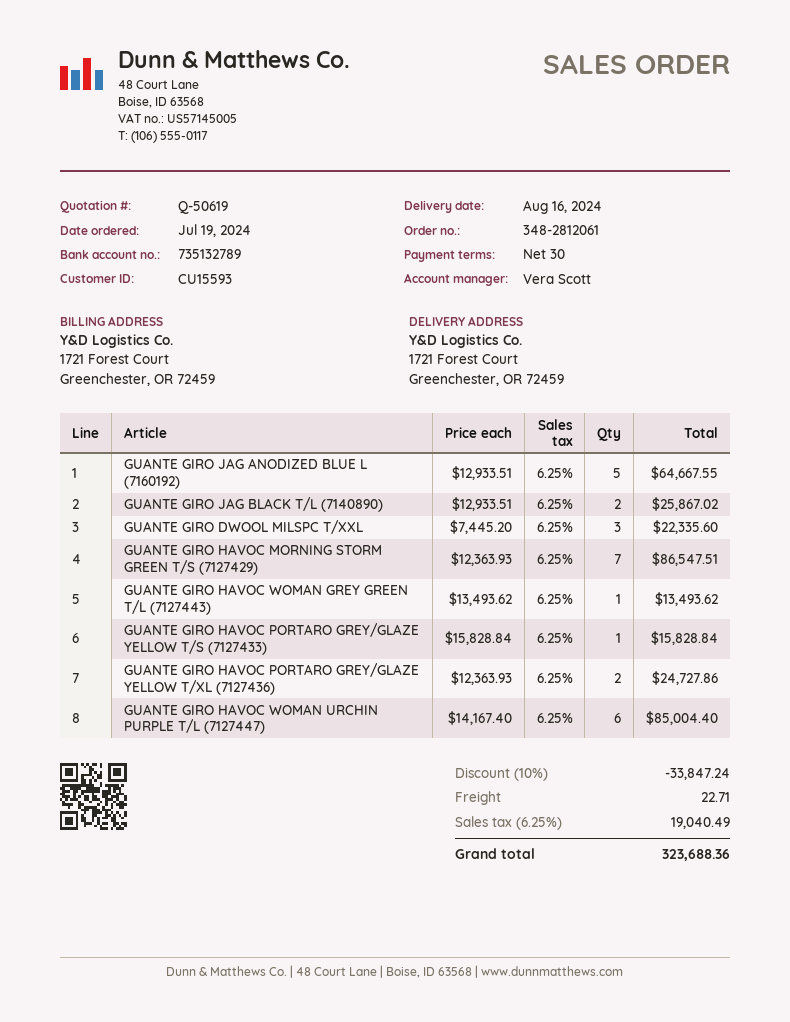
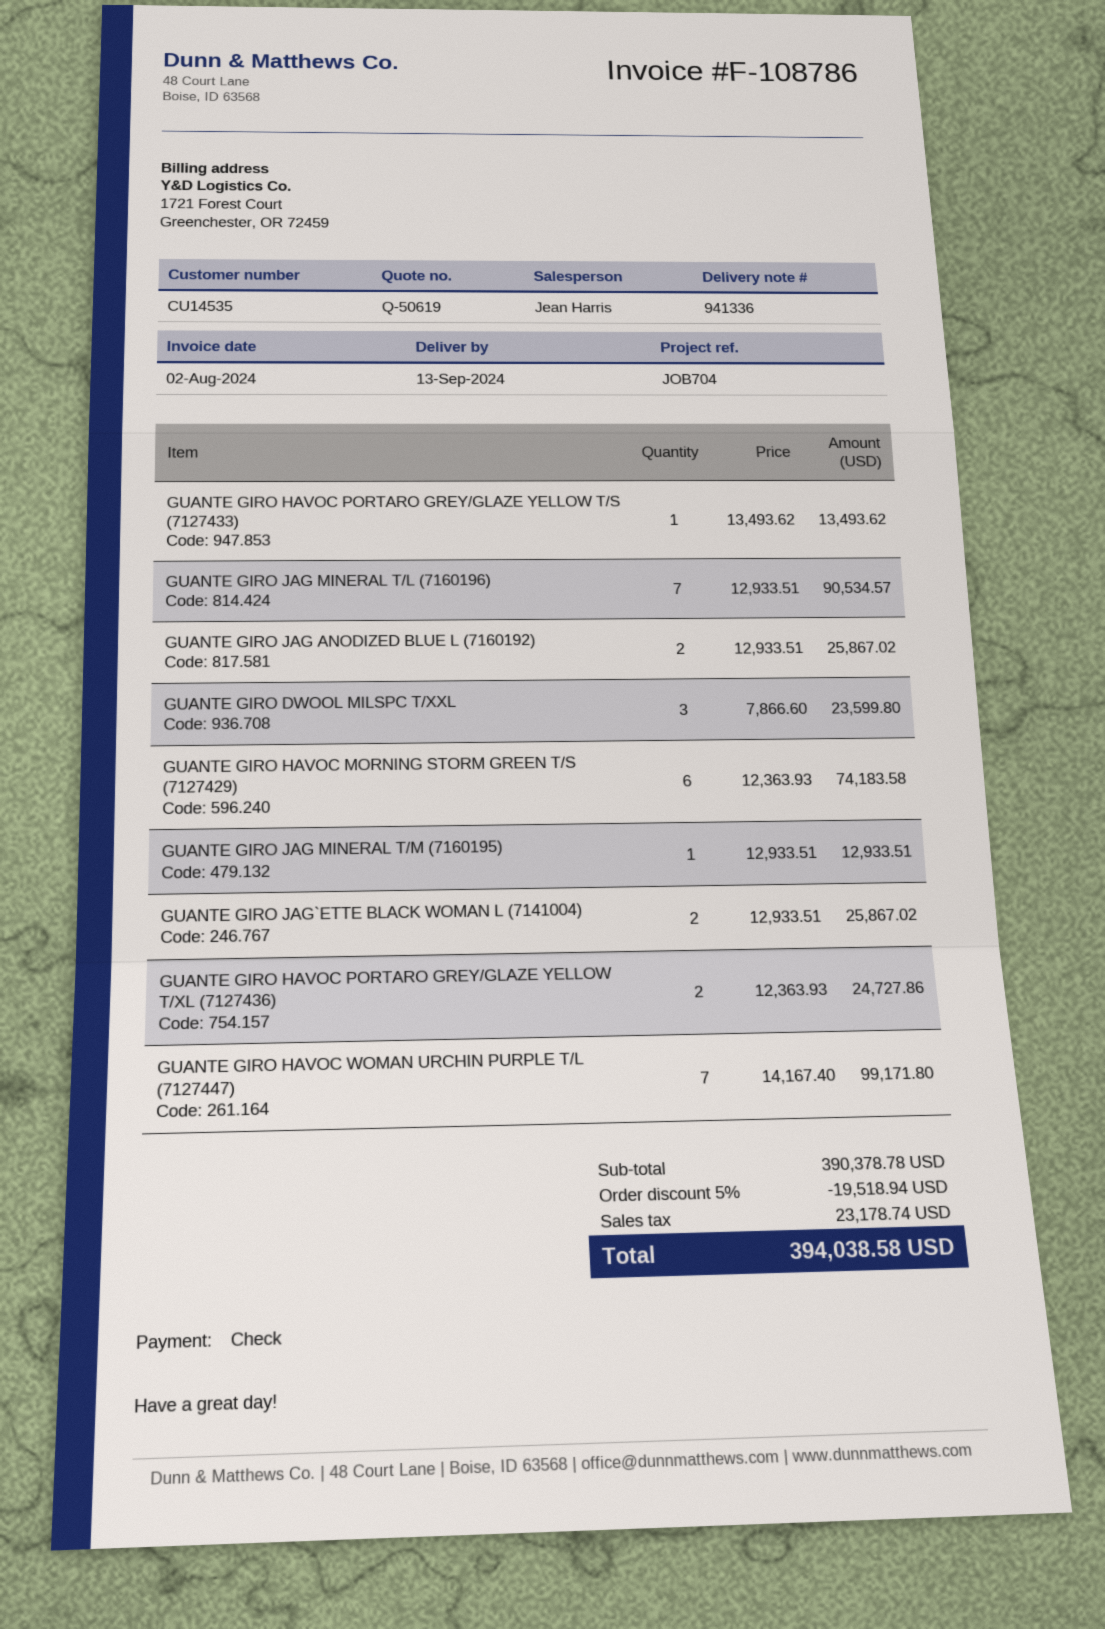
delivery date: 2024-08-16 -> 2024-09-13
customer number: CU15593 -> CU14535
sales rep: Vera Scott -> Jean Harris
GUANTE GIRO JAG ANODIZED BLUE L (7160192): 5 x 12933.51 = 64667.55 -> 2 x 12933.51 = 25867.02
GUANTE GIRO JAG BLACK T/L (7140890): 2 x 12933.51 = 25867.02 -> none
GUANTE GIRO DWOOL MILSPC T/XXL: 3 x 7445.20 = 22335.60 -> 3 x 7866.60 = 23599.80
GUANTE GIRO HAVOC MORNING STORM GREEN T/S (7127429): 7 x 12363.93 = 86547.51 -> 6 x 12363.93 = 74183.58
GUANTE GIRO HAVOC WOMAN GREY GREEN T/L (7127443): 1 x 13493.62 = 13493.62 -> none
GUANTE GIRO HAVOC PORTARO GREY/GLAZE YELLOW T/S (7127433): 1 x 15828.84 = 15828.84 -> 1 x 13493.62 = 13493.62
GUANTE GIRO HAVOC WOMAN URCHIN PURPLE T/L (7127447): 6 x 14167.40 = 85004.40 -> 7 x 14167.40 = 99171.80
GUANTE GIRO JAG MINERAL T/L (7160196): none -> 7 x 12933.51 = 90534.57
GUANTE GIRO JAG MINERAL T/M (7160195): none -> 1 x 12933.51 = 12933.51
GUANTE GIRO JAG`ETTE BLACK WOMAN L (7141004): none -> 2 x 12933.51 = 25867.02
discount: 10% = 33847.24 -> 5% = 19518.94
shipping: 22.71 -> none
tax: 19040.49 -> 23178.74
total: 323688.36 -> 394038.58

